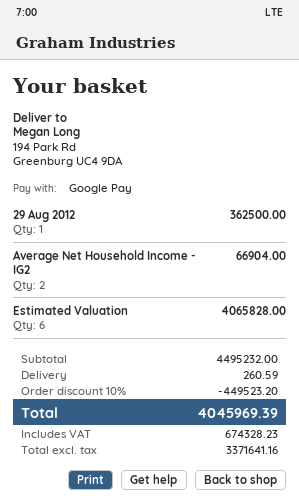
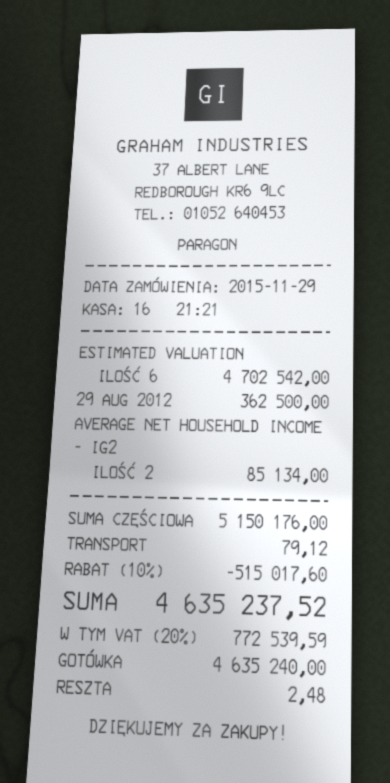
payment method: Google Pay -> cash
Average Net Household Income - IG2: 2 for 66904.00 -> 2 for 85134.00
Estimated Valuation: 6 for 4065828.00 -> 6 for 4702542.00
subtotal: 4495232.00 -> 5150176.00
discount: 10% = 449523.20 -> 10% = 515017.60
shipping: 260.59 -> 79.12
tax: 674328.23 -> 772539.59
total: 4045969.39 -> 4635237.52

